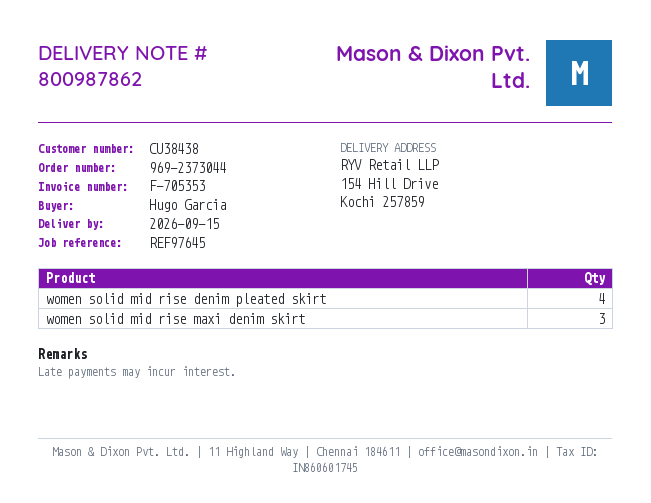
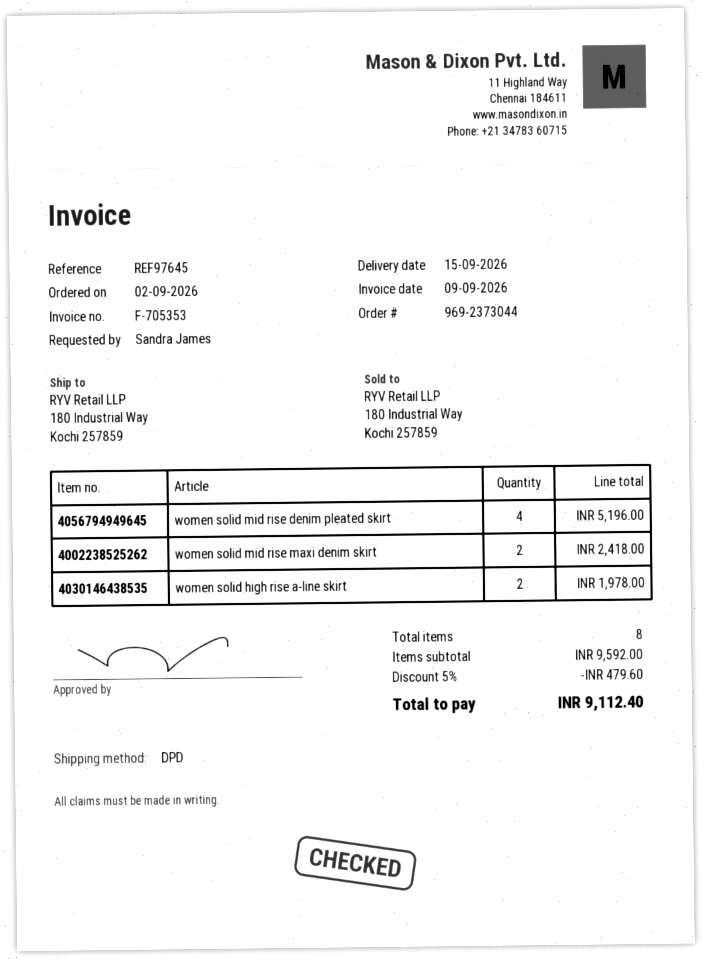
ordered by: Hugo Garcia -> Sandra James
ship to: 154 Hill Drive, Kochi 257859 -> 180 Industrial Way, Kochi 257859
women solid mid rise maxi denim skirt: 3 -> 2
women solid high rise a-line skirt: none -> 2

